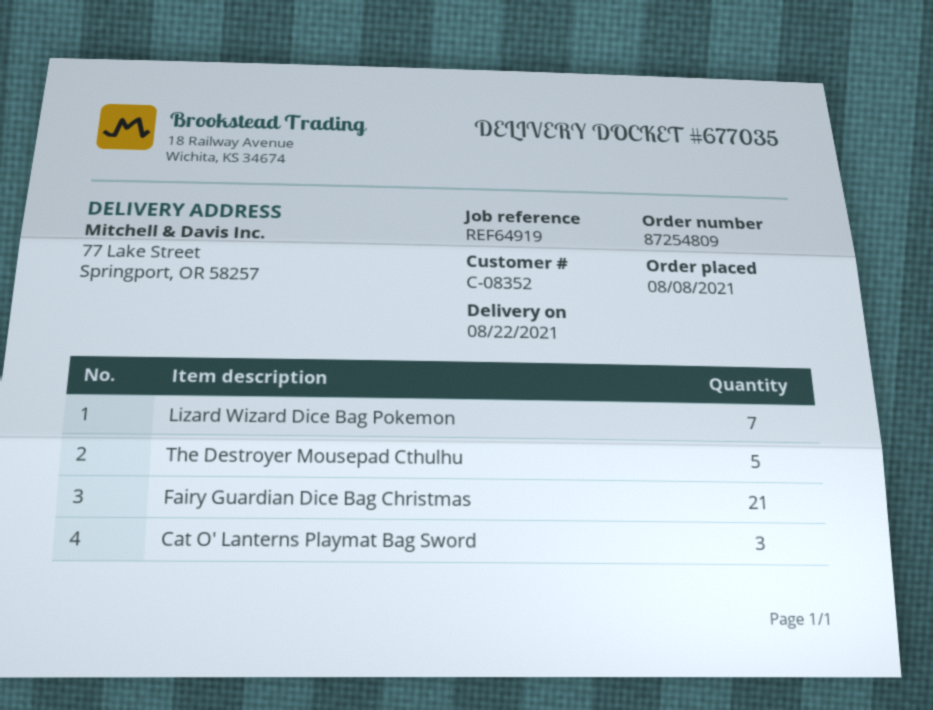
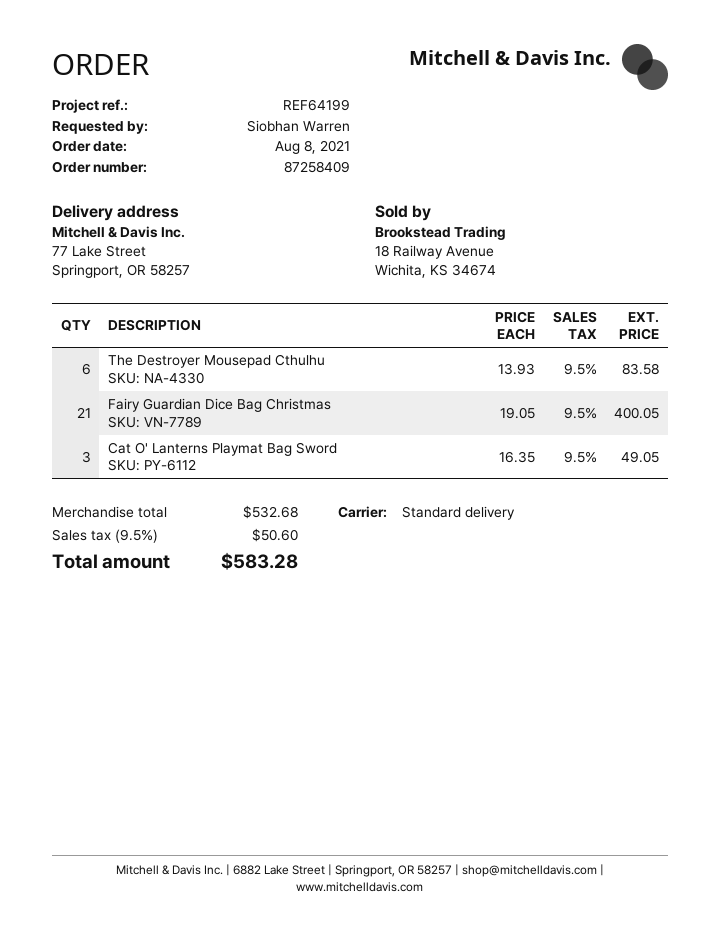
order number: 87254809 -> 87258409
reference: REF64919 -> REF64199
Lizard Wizard Dice Bag Pokemon: 7 -> none
The Destroyer Mousepad Cthulhu: 5 -> 6

